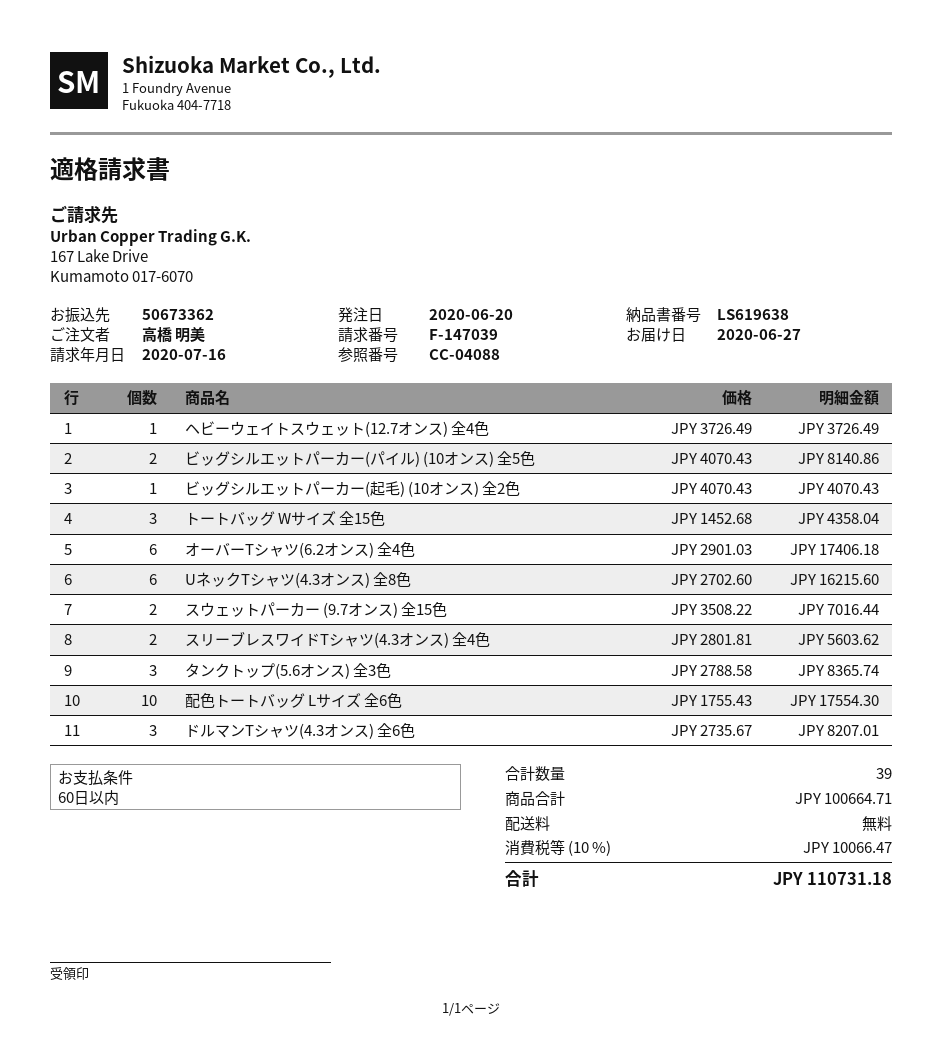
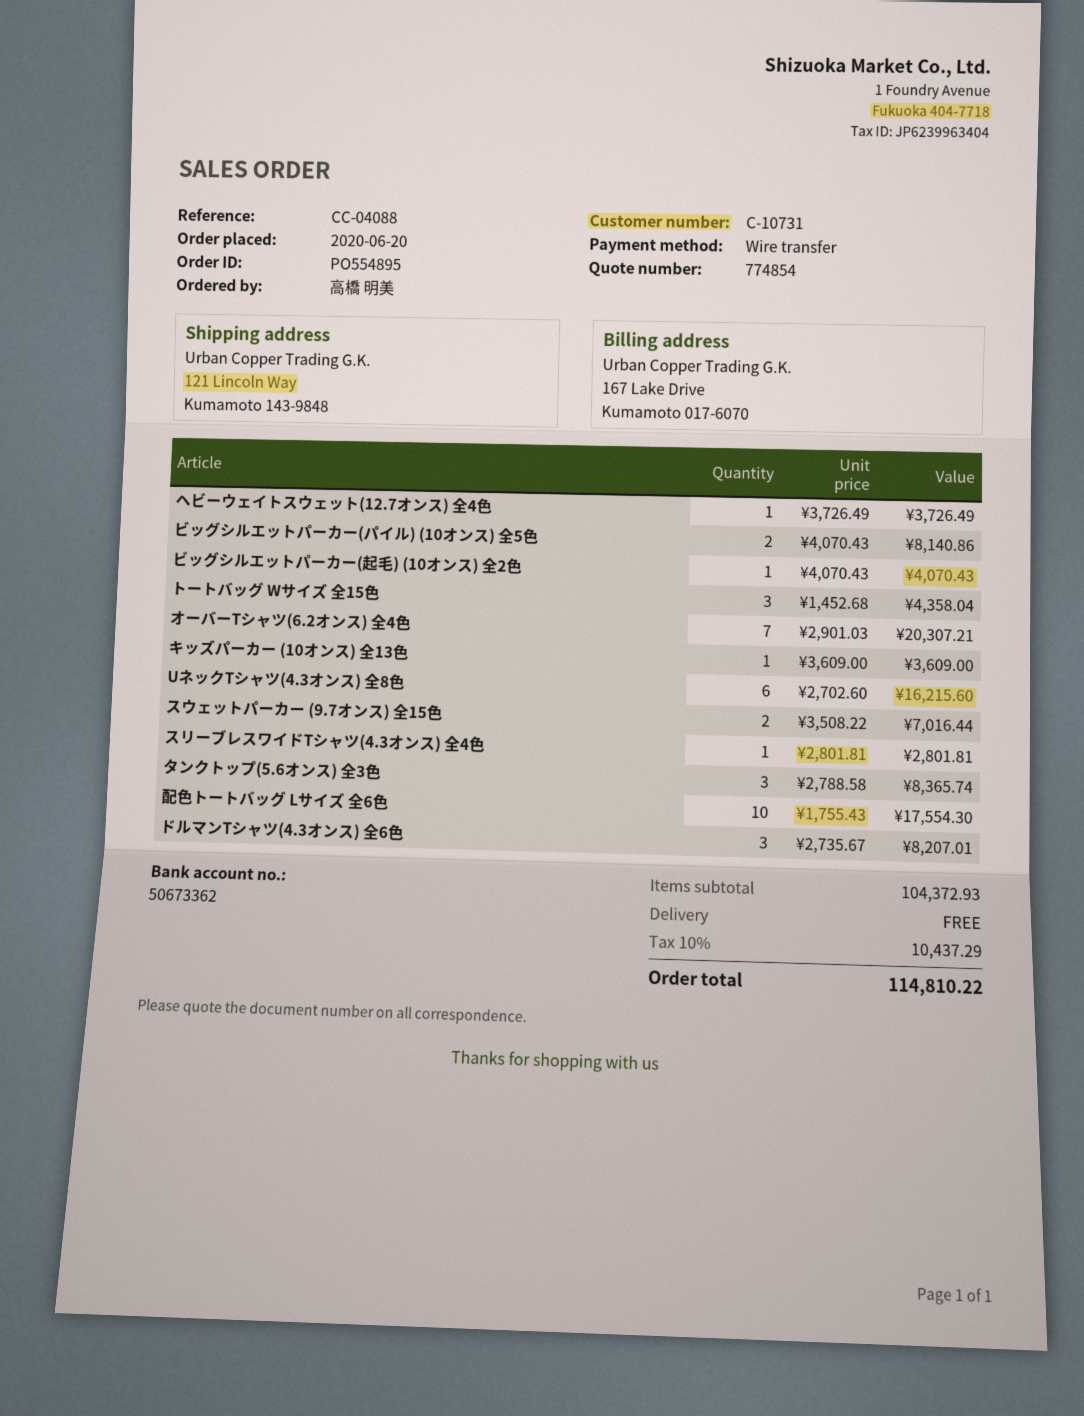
オーバーTシャツ(6.2オンス) 全4色: 6 x 2901.03 = 17406.18 -> 7 x 2901.03 = 20307.21
スリーブレスワイドTシャツ(4.3オンス) 全4色: 2 x 2801.81 = 5603.62 -> 1 x 2801.81 = 2801.81
キッズパーカー (10オンス) 全13色: none -> 1 x 3609.00 = 3609.00
subtotal: 100664.71 -> 104372.93
tax: 10% = 10066.47 -> 10% = 10437.29
total: 110731.18 -> 114810.22

